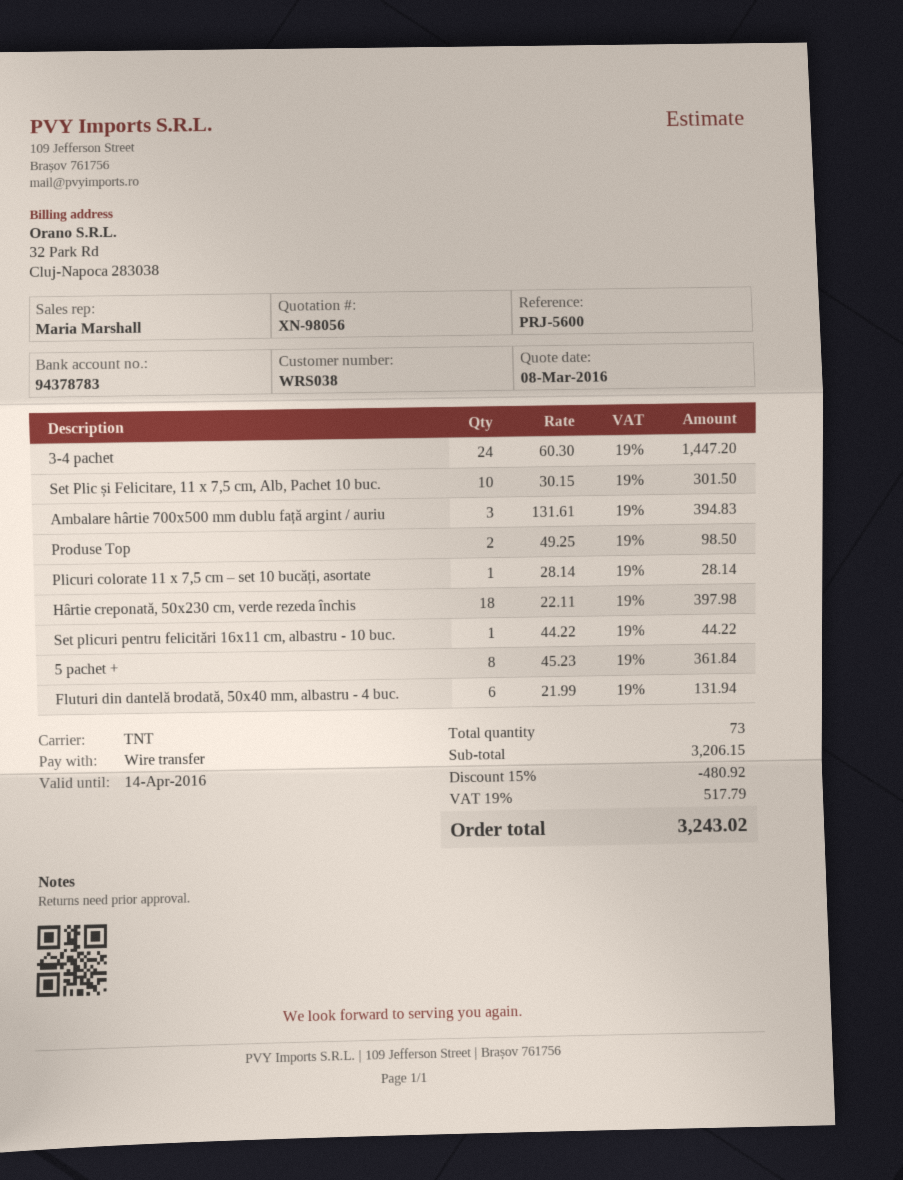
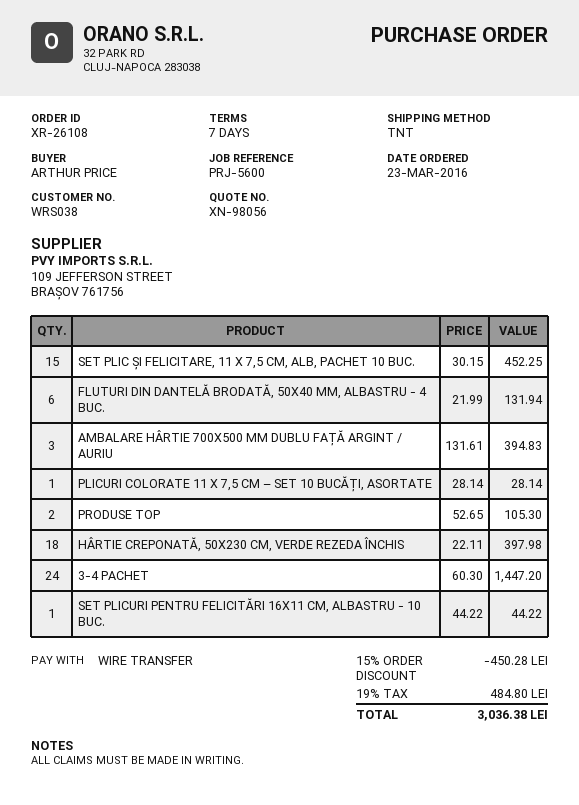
Set Plic și Felicitare, 11 x 7,5 cm, Alb, Pachet 10 buc.: 10 x 30.15 = 301.50 -> 15 x 30.15 = 452.25
Produse Top: 2 x 49.25 = 98.50 -> 2 x 52.65 = 105.30
5 pachet +: 8 x 45.23 = 361.84 -> none
discount: 15% = 480.92 -> 15% = 450.28
tax: 19% = 517.79 -> 19% = 484.80
total: 3243.02 -> 3036.38

